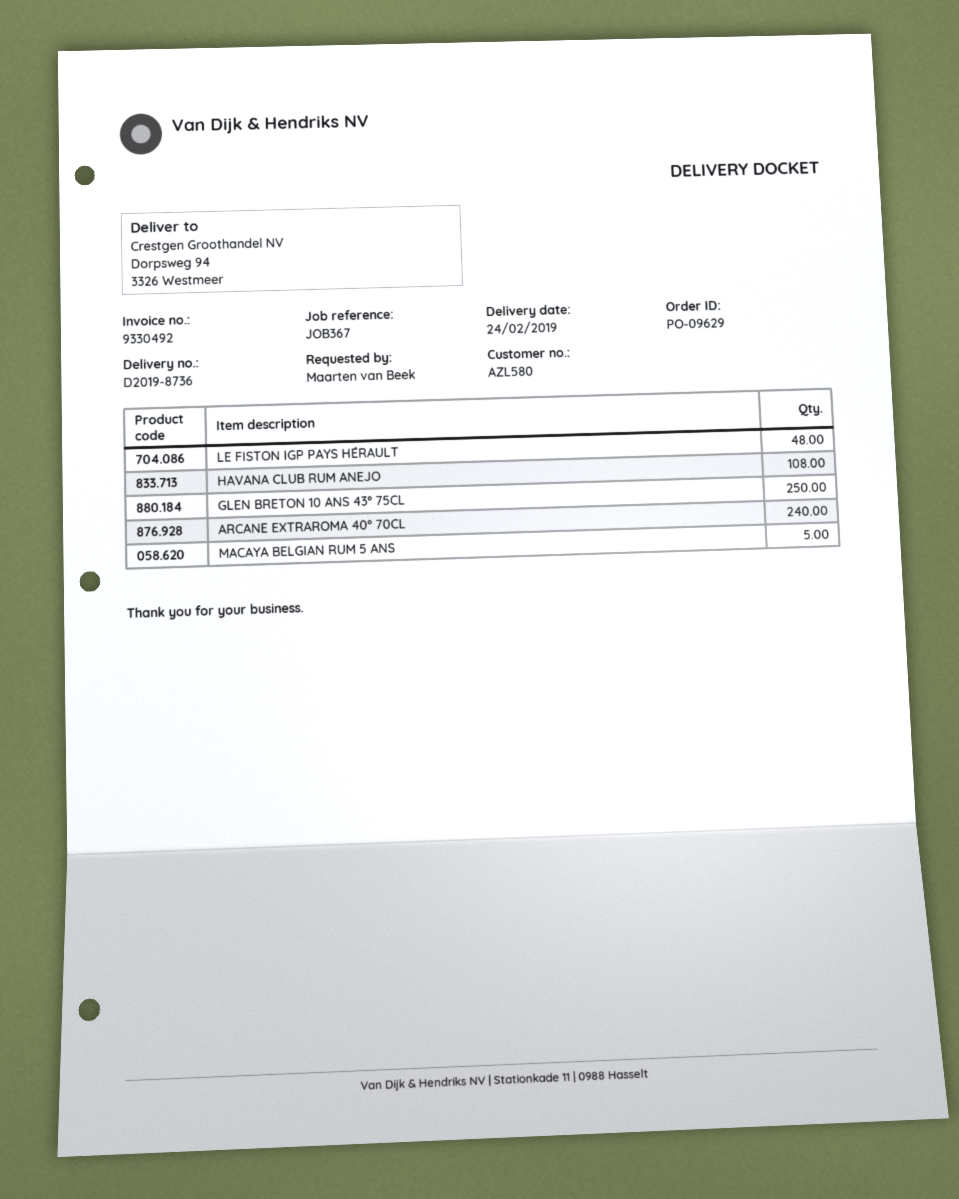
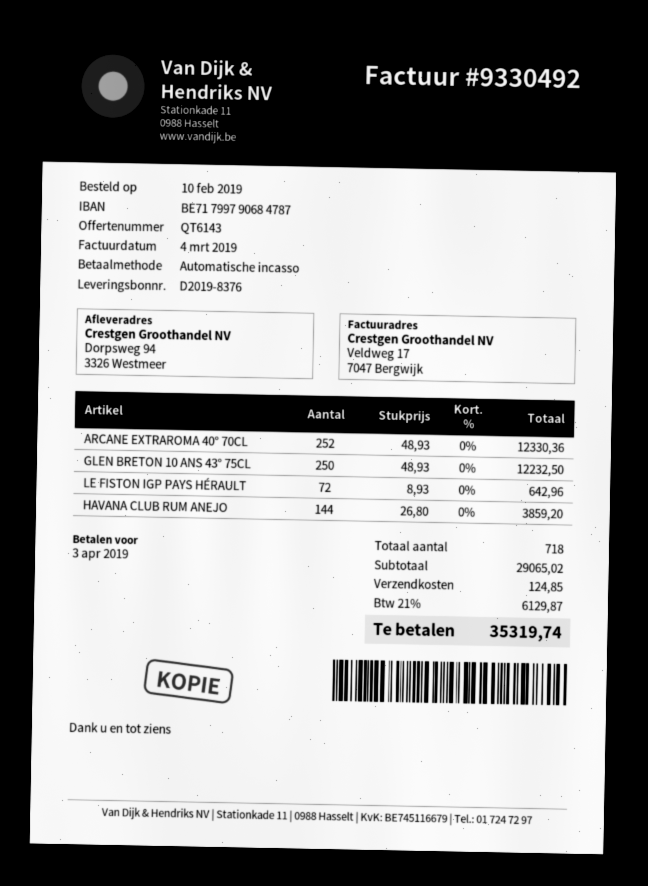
delivery note number: D2019-8736 -> D2019-8376
LE FISTON IGP PAYS HÉRAULT: 48 -> 72
HAVANA CLUB RUM ANEJO: 108 -> 144
ARCANE EXTRAROMA 40° 70CL: 240 -> 252
MACAYA BELGIAN RUM 5 ANS: 5 -> none

